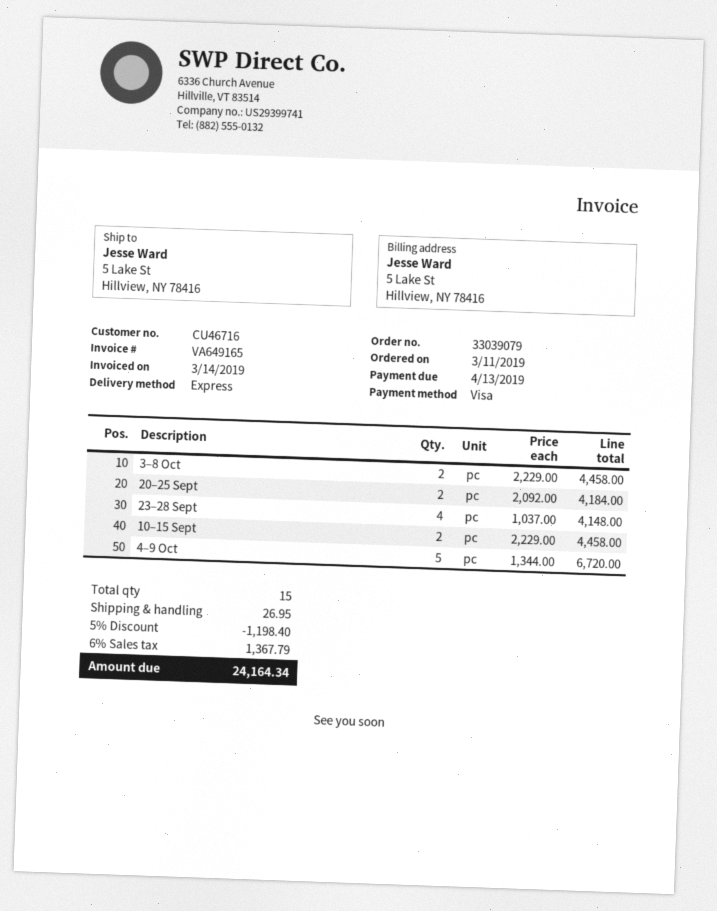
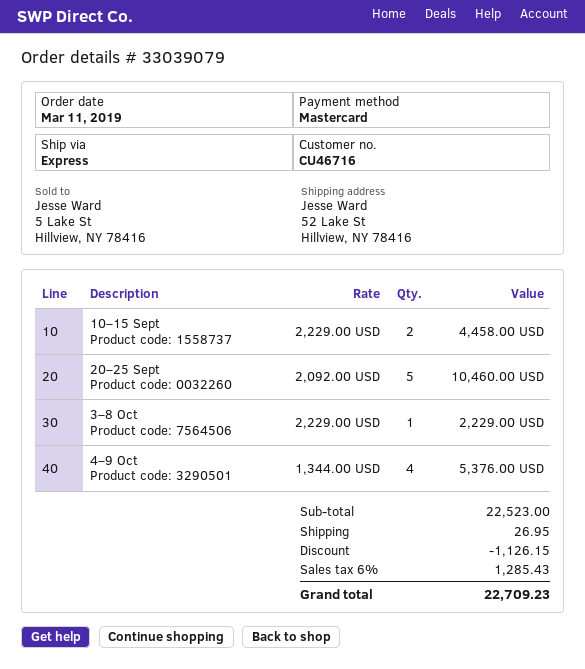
payment method: Visa -> Mastercard
ship to: 5 Lake St, Hillview, NY 78416 -> 52 Lake St, Hillview, NY 78416
3–8 Oct: 2 x 2229.00 = 4458.00 -> 1 x 2229.00 = 2229.00
20–25 Sept: 2 x 2092.00 = 4184.00 -> 5 x 2092.00 = 10460.00
23–28 Sept: 4 x 1037.00 = 4148.00 -> none
4–9 Oct: 5 x 1344.00 = 6720.00 -> 4 x 1344.00 = 5376.00
discount: 1198.40 -> 1126.15
tax: 6% = 1367.79 -> 6% = 1285.43
total: 24164.34 -> 22709.23

